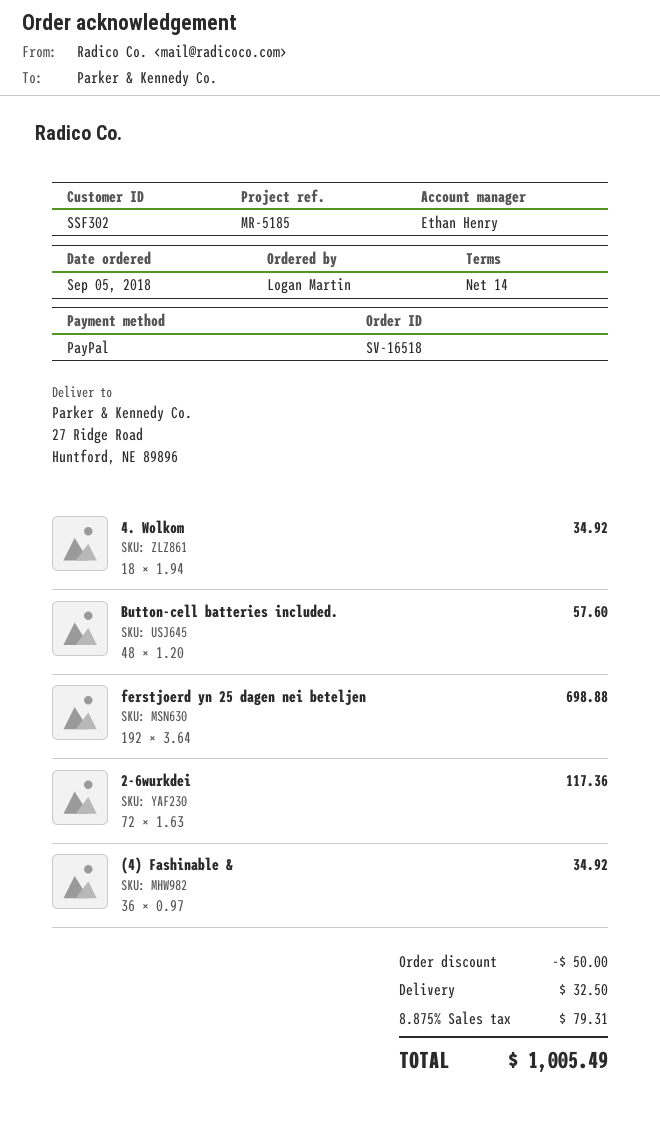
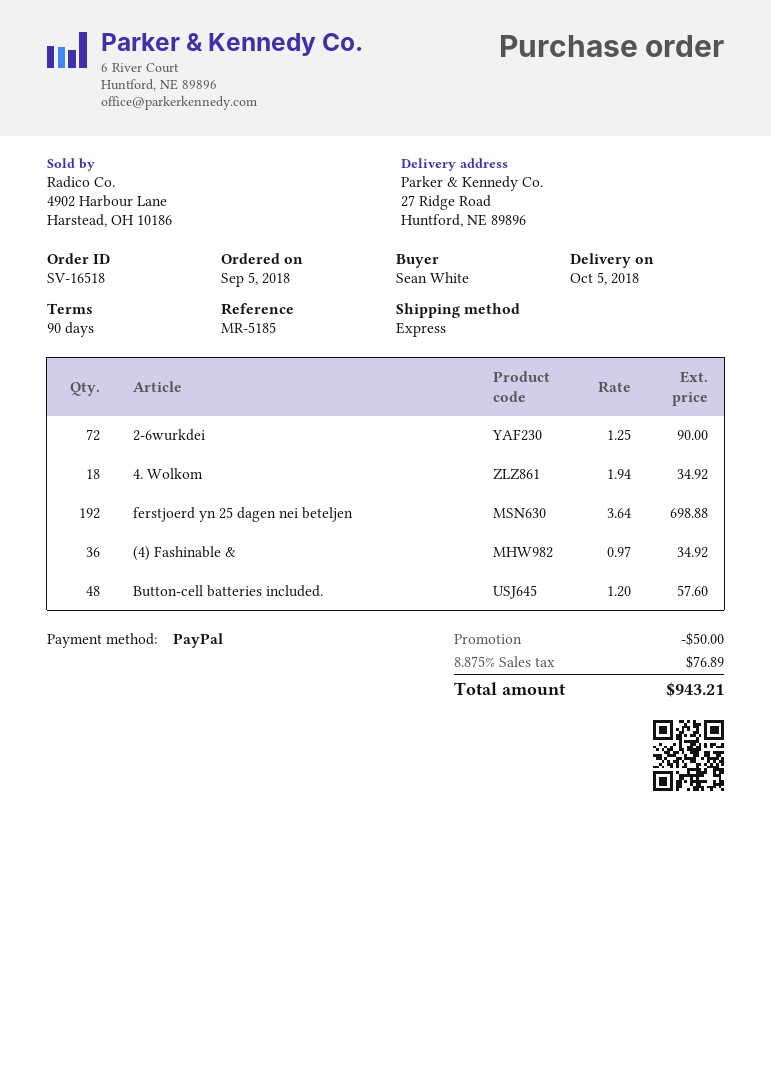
payment terms: 14 days -> 90 days
ordered by: Logan Martin -> Sean White
2-6wurkdei: 72 x 1.63 = 117.36 -> 72 x 1.25 = 90.00
shipping: 32.50 -> none
tax: 8.875% = 79.31 -> 8.875% = 76.89
total: 1005.49 -> 943.21

